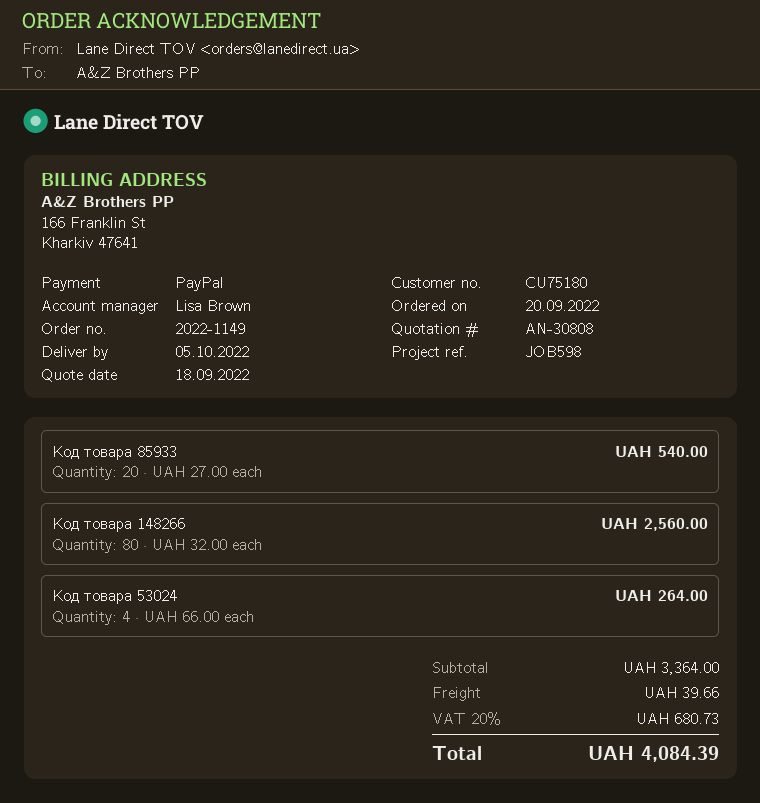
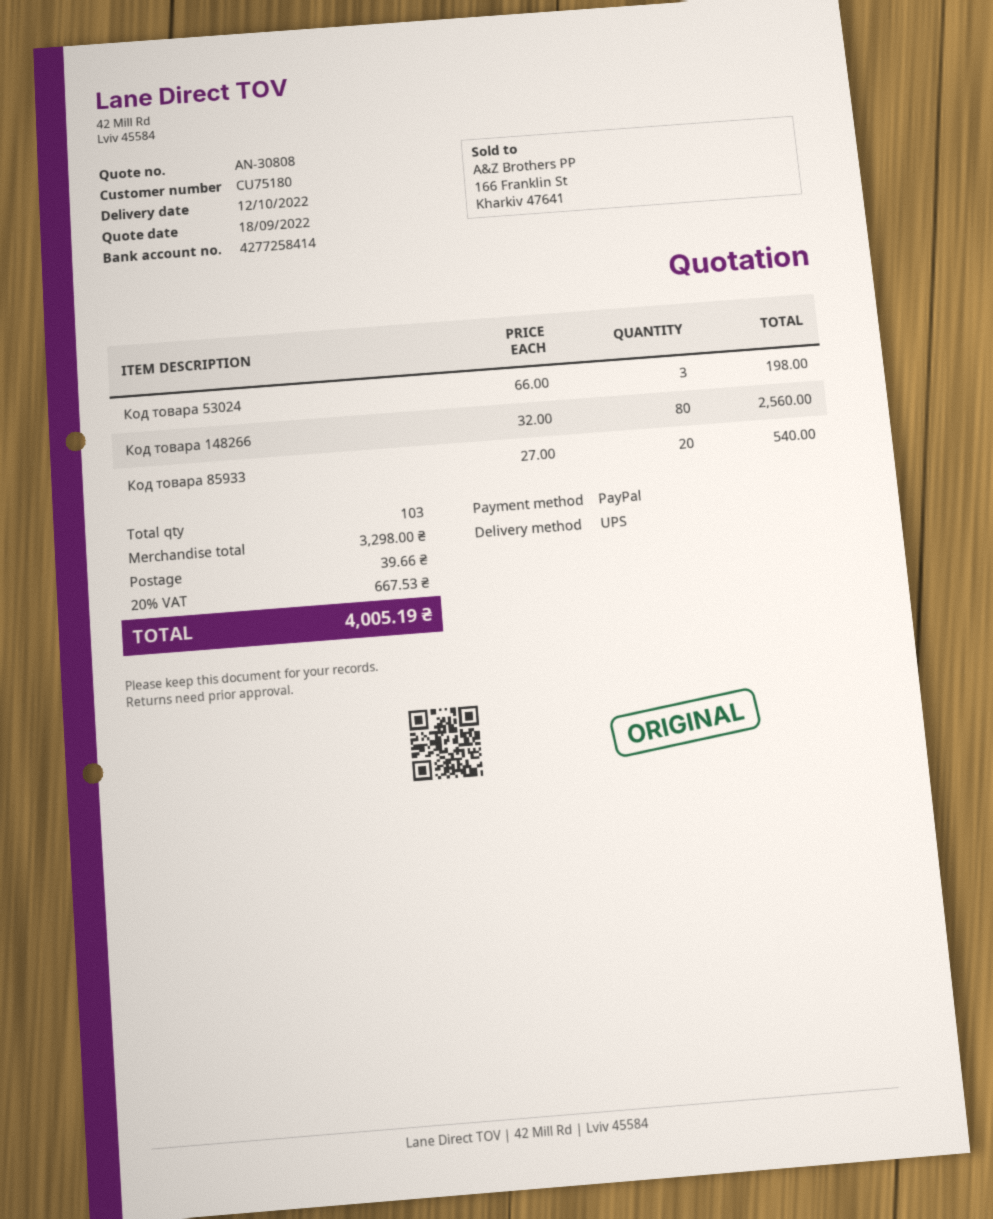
delivery date: 2022-10-05 -> 2022-10-12
Код товара 53024: 4 x 66.00 = 264.00 -> 3 x 66.00 = 198.00
subtotal: 3364.00 -> 3298.00
tax: 20% = 680.73 -> 20% = 667.53
total: 4084.39 -> 4005.19

